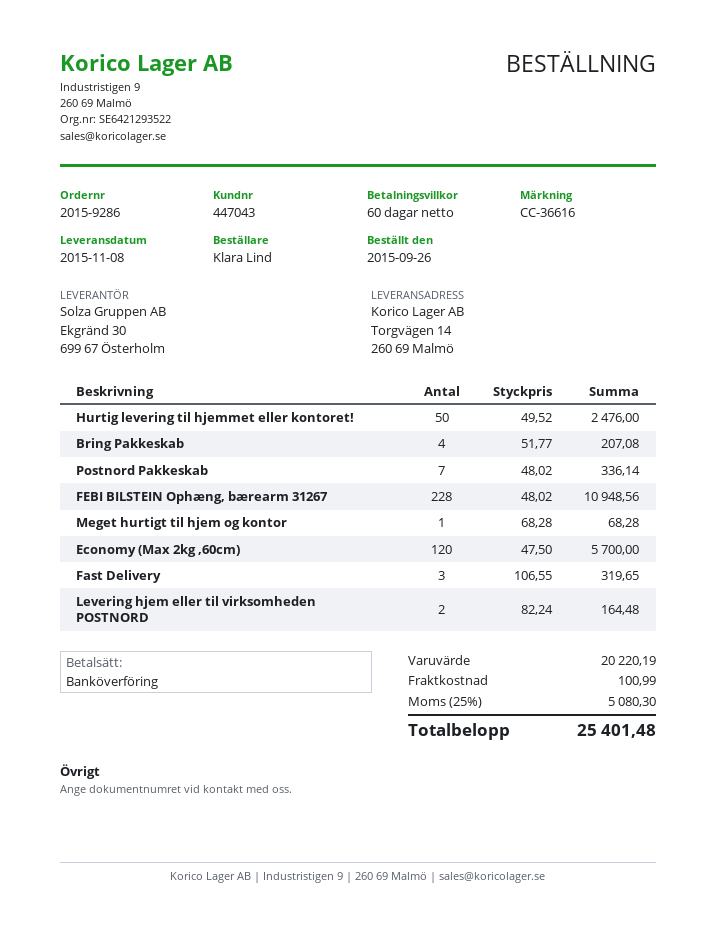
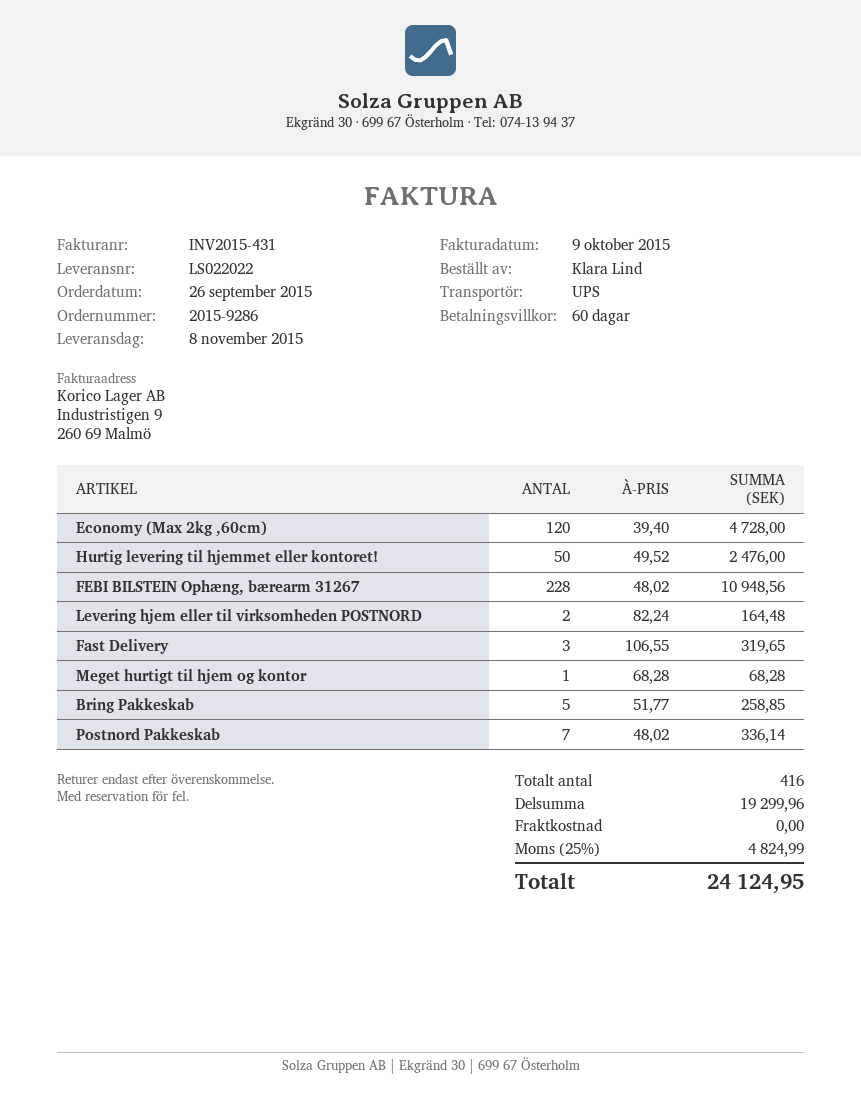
Bring Pakkeskab: 4 x 51.77 = 207.08 -> 5 x 51.77 = 258.85
Economy (Max 2kg ,60cm): 120 x 47.50 = 5700.00 -> 120 x 39.40 = 4728.00
subtotal: 20220.19 -> 19299.96
shipping: 100.99 -> 0.00
tax: 25% = 5080.30 -> 25% = 4824.99
total: 25401.48 -> 24124.95

